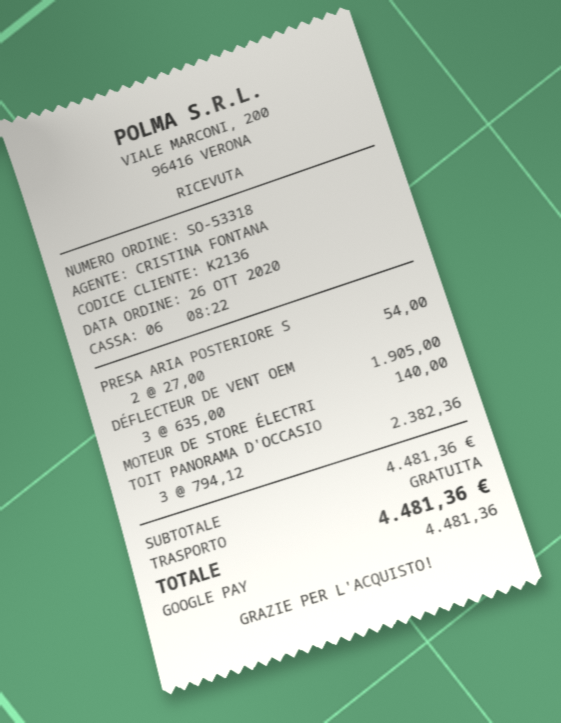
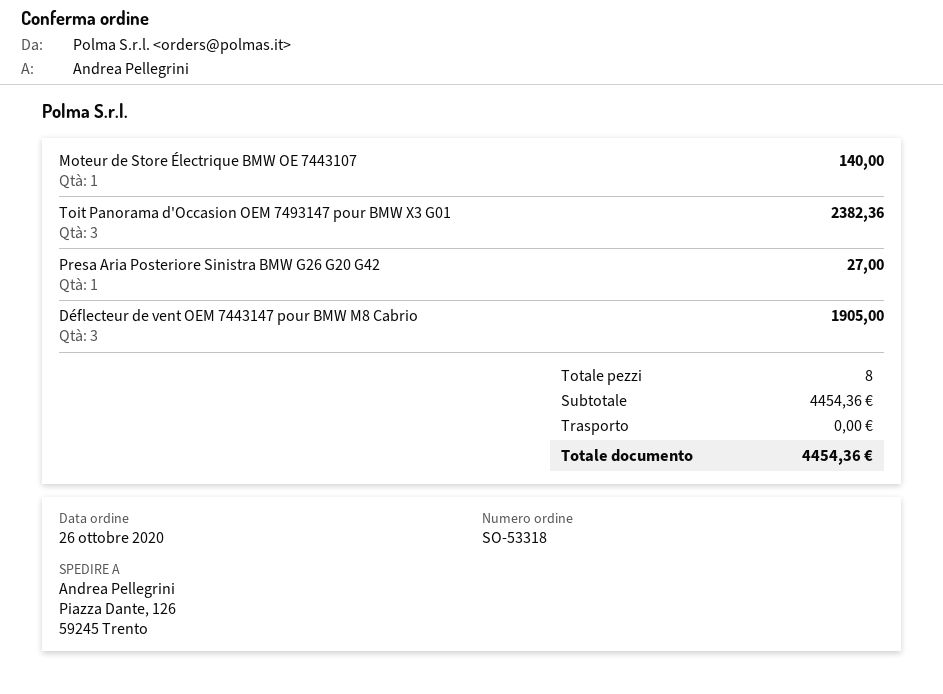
PRESA ARIA POSTERIORE S: 2 for 54.00 -> 1 for 27.00
subtotal: 4481.36 -> 4454.36
total: 4481.36 -> 4454.36

